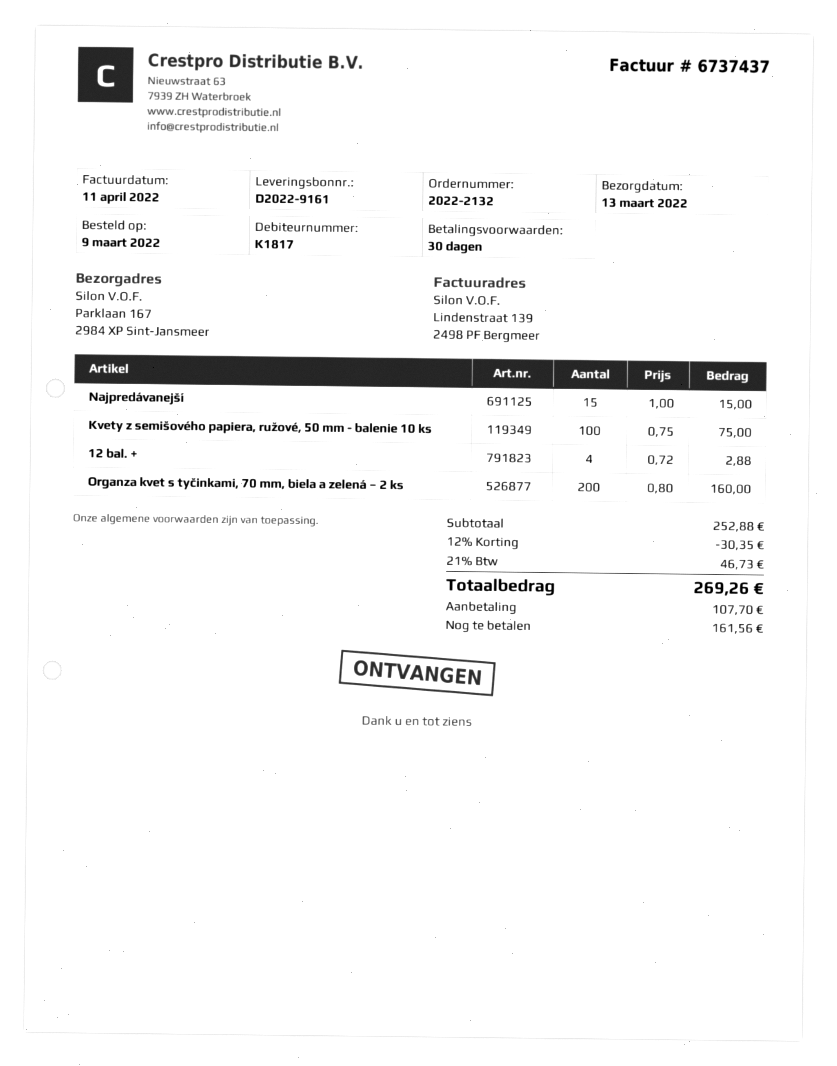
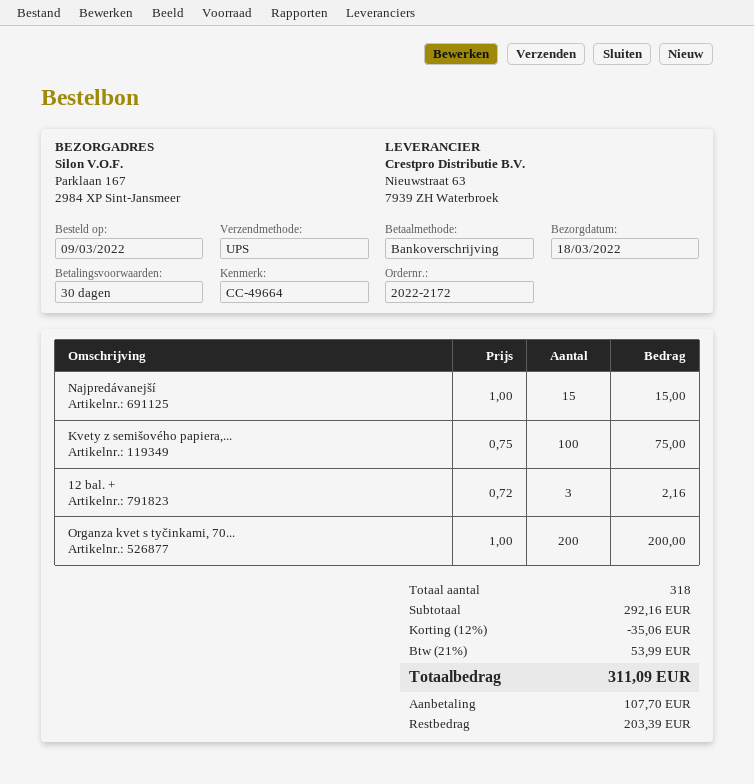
order number: 2022-2132 -> 2022-2172
delivery date: 2022-03-13 -> 2022-03-18
12 bal. +: 4 x 0.72 = 2.88 -> 3 x 0.72 = 2.16
Organza kvet s tyčinkami, 70 mm, biela a zelená – 2 ks: 200 x 0.80 = 160.00 -> 200 x 1.00 = 200.00
subtotal: 252.88 -> 292.16
discount: 12% = 30.35 -> 12% = 35.06
tax: 21% = 46.73 -> 21% = 53.99
total: 269.26 -> 311.09
balance: 161.56 -> 203.39

